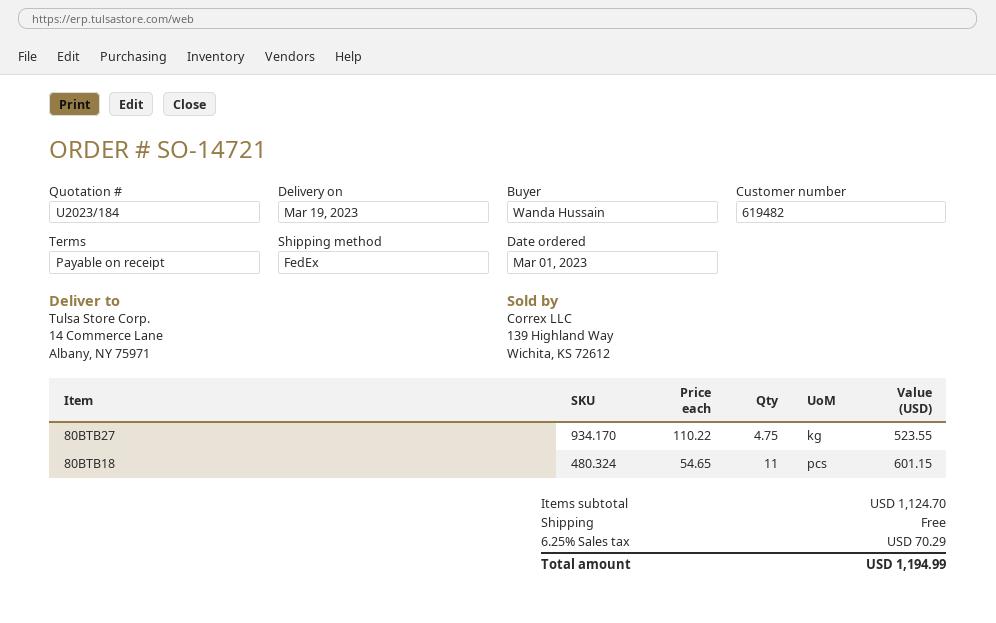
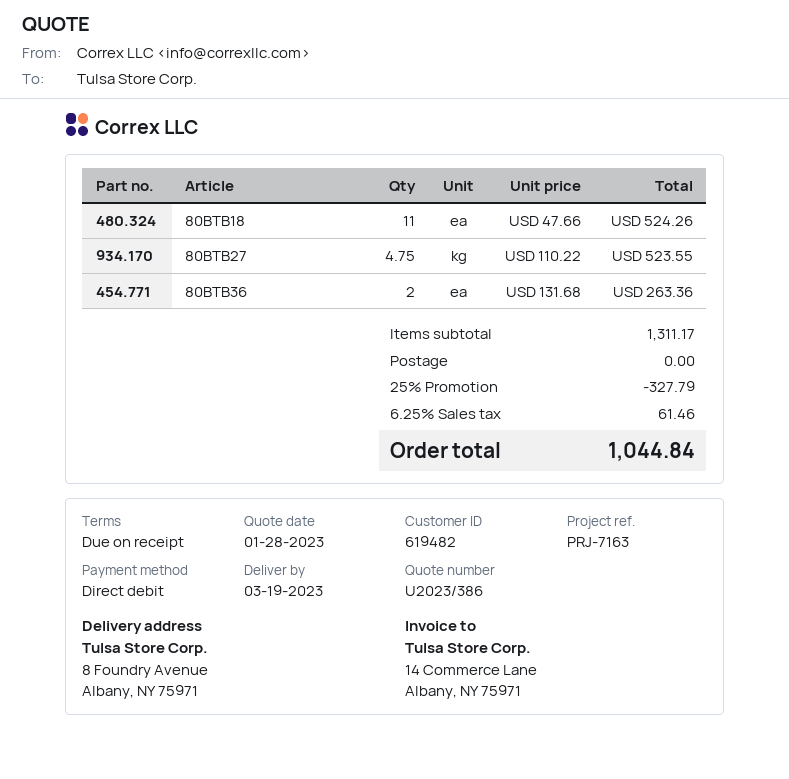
quote number: U2023/184 -> U2023/386
ship to: 14 Commerce Lane, Albany, NY 75971 -> 8 Foundry Avenue, Albany, NY 75971
80BTB18: 11 x 54.65 = 601.15 -> 11 x 47.66 = 524.26
80BTB36: none -> 2 x 131.68 = 263.36
subtotal: 1124.70 -> 1311.17
discount: none -> 25% = 327.79
tax: 6.25% = 70.29 -> 6.25% = 61.46
total: 1194.99 -> 1044.84

